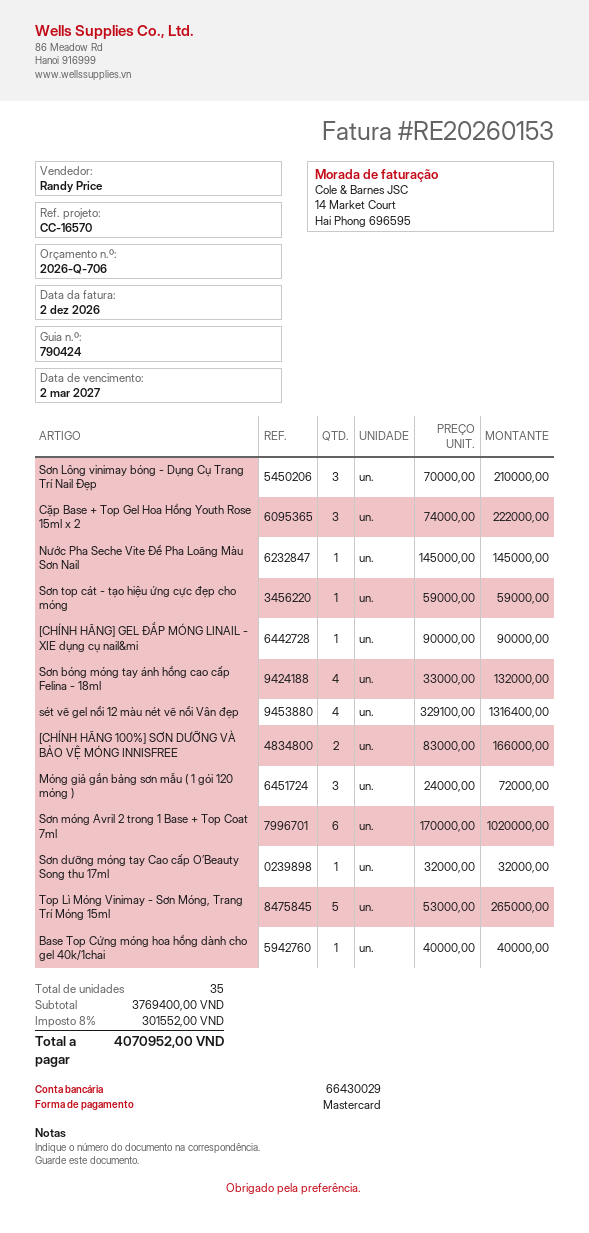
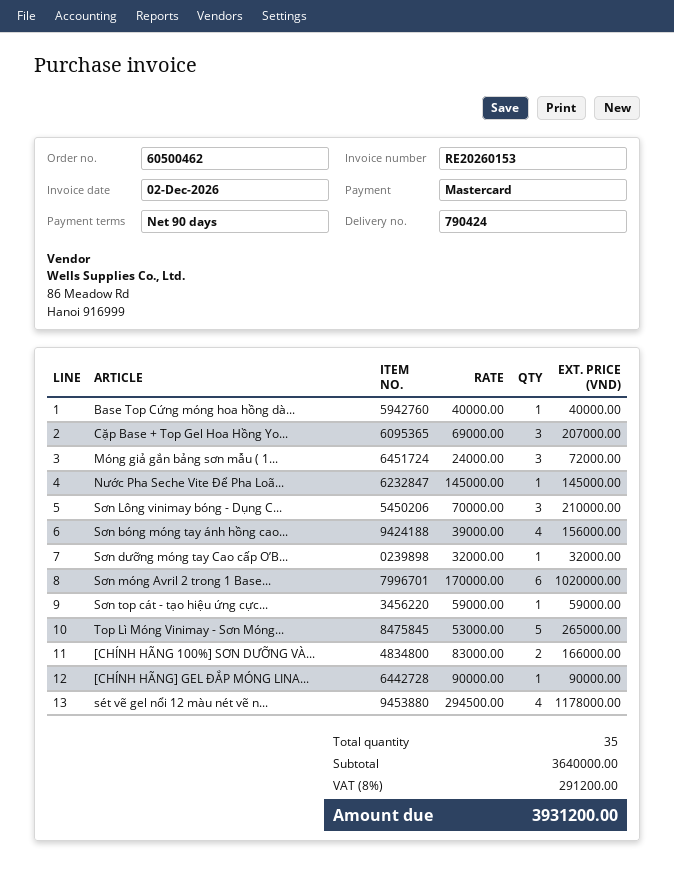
Cặp Base + Top Gel Hoa Hồng Youth Rose 15ml x 2: 3 x 74000.00 = 222000.00 -> 3 x 69000.00 = 207000.00
Sơn bóng móng tay ánh hồng cao cấp Felina - 18ml: 4 x 33000.00 = 132000.00 -> 4 x 39000.00 = 156000.00
sét vẽ gel nổi 12 màu nét vẽ nổi Vân đẹp: 4 x 329100.00 = 1316400.00 -> 4 x 294500.00 = 1178000.00
subtotal: 3769400.00 -> 3640000.00
tax: 8% = 301552.00 -> 8% = 291200.00
total: 4070952.00 -> 3931200.00

